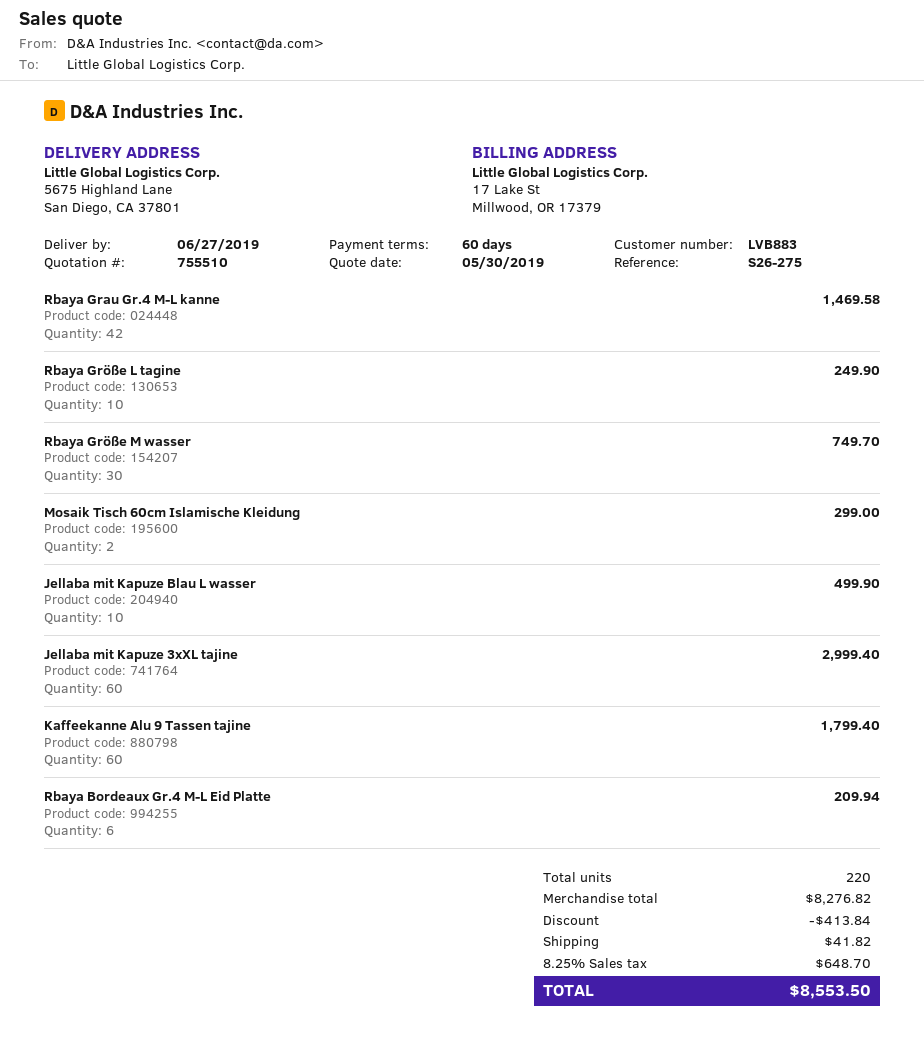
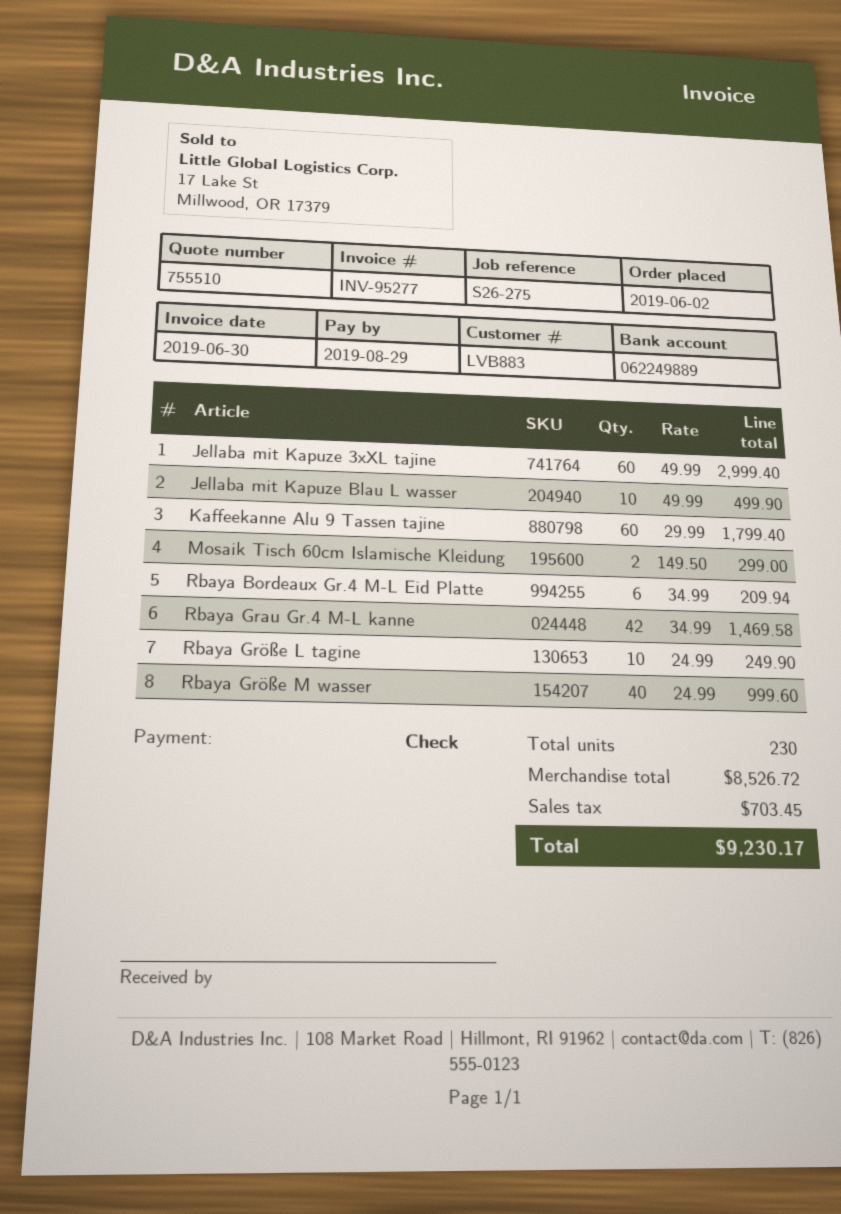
Rbaya Größe M wasser: 30 for 749.70 -> 40 for 999.60
total quantity: 220 -> 230
subtotal: 8276.82 -> 8526.72
discount: 413.84 -> none
shipping: 41.82 -> none
tax: 648.70 -> 703.45
total: 8553.50 -> 9230.17

